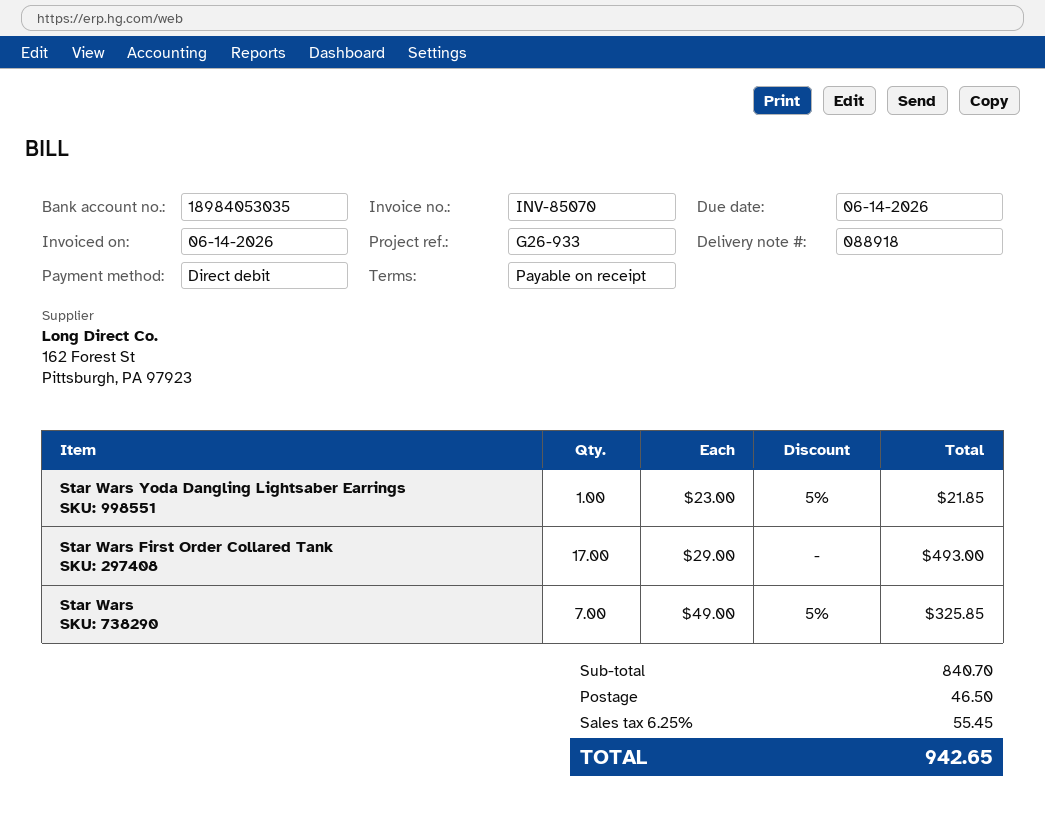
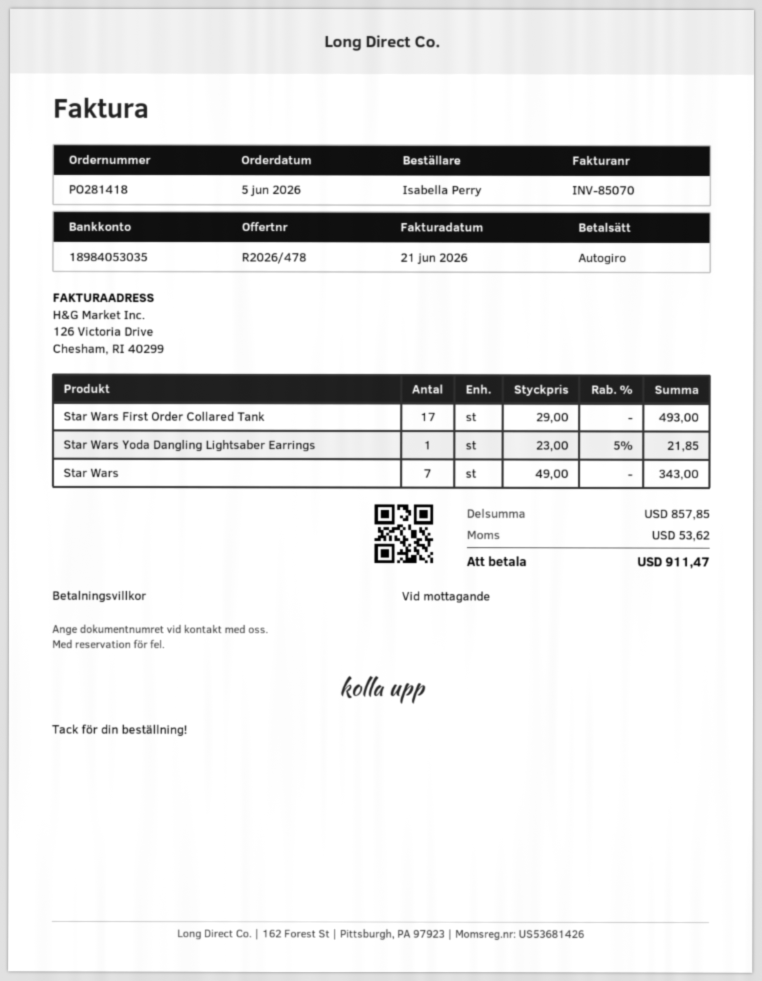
invoice date: 2026-06-14 -> 2026-06-21
Star Wars: 7 x 49.00 - 5% = 325.85 -> 7 x 49.00 = 343.00
subtotal: 840.70 -> 857.85
shipping: 46.50 -> none
tax: 55.45 -> 53.62
total: 942.65 -> 911.47

